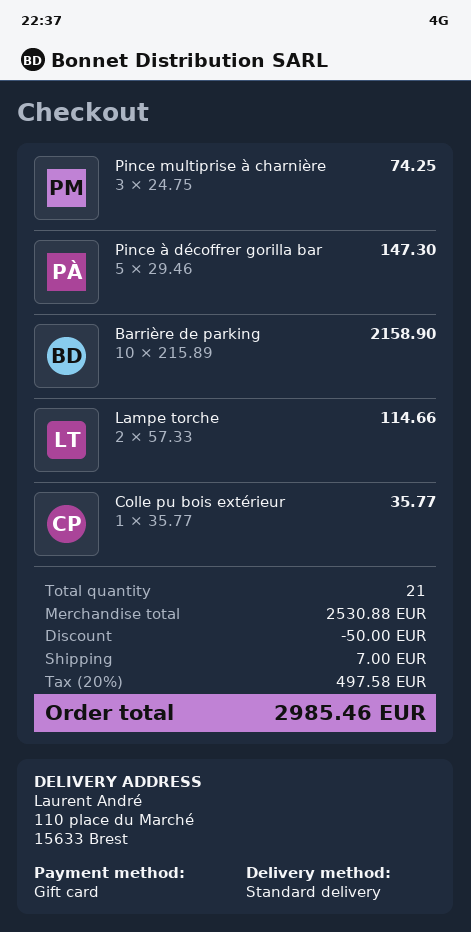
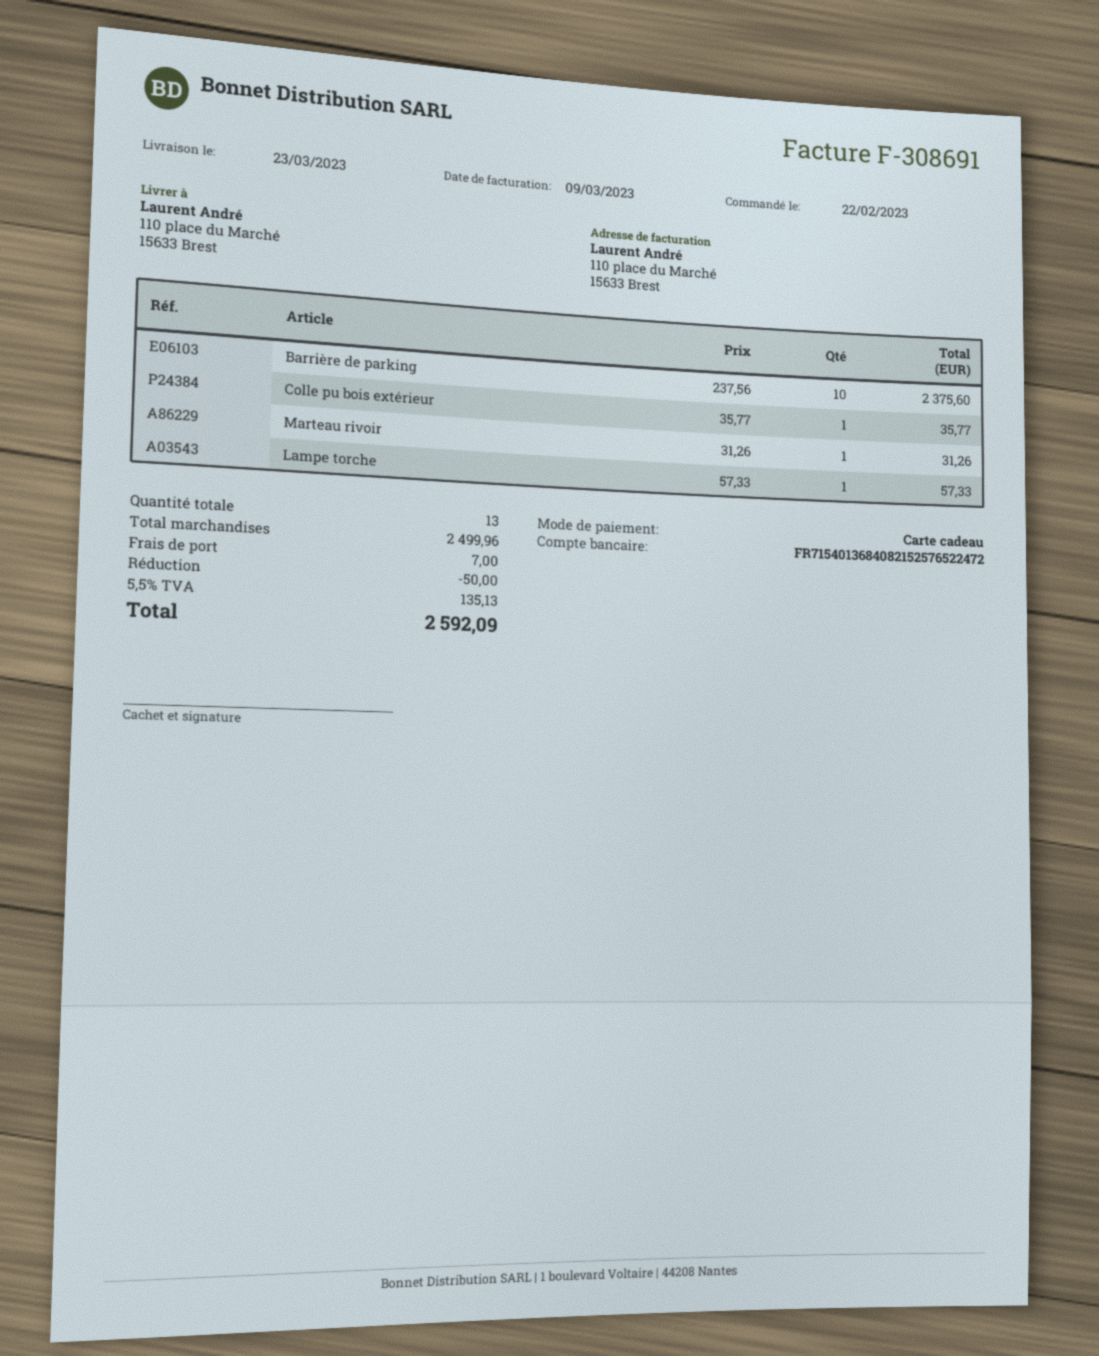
Pince multiprise à charnière: 3 x 24.75 = 74.25 -> none
Pince à décoffrer gorilla bar: 5 x 29.46 = 147.30 -> none
Barrière de parking: 10 x 215.89 = 2158.90 -> 10 x 237.56 = 2375.60
Lampe torche: 2 x 57.33 = 114.66 -> 1 x 57.33 = 57.33
Marteau rivoir: none -> 1 x 31.26 = 31.26
total quantity: 21 -> 13
subtotal: 2530.88 -> 2499.96
tax: 20% = 497.58 -> 5.5% = 135.13
total: 2985.46 -> 2592.09

